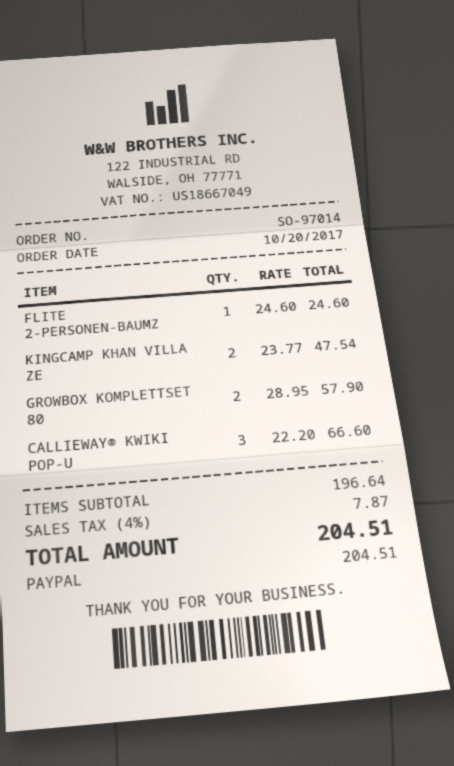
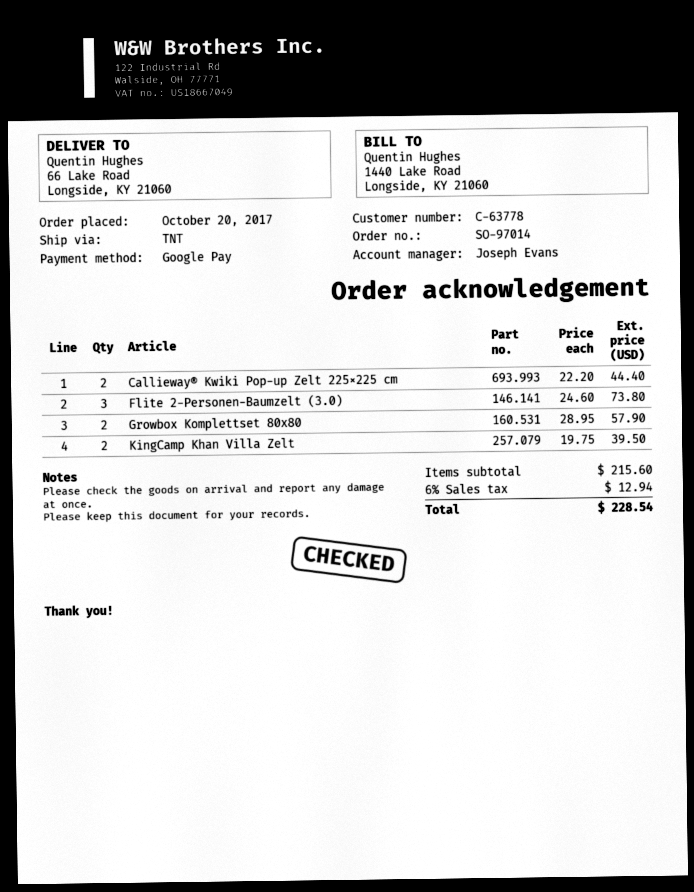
payment method: PayPal -> Google Pay
FLITE 2-PERSONEN-BAUMZ: 1 x 24.60 = 24.60 -> 3 x 24.60 = 73.80
KINGCAMP KHAN VILLA ZE: 2 x 23.77 = 47.54 -> 2 x 19.75 = 39.50
CALLIEWAY® KWIKI POP-U: 3 x 22.20 = 66.60 -> 2 x 22.20 = 44.40
subtotal: 196.64 -> 215.60
tax: 4% = 7.87 -> 6% = 12.94
total: 204.51 -> 228.54

